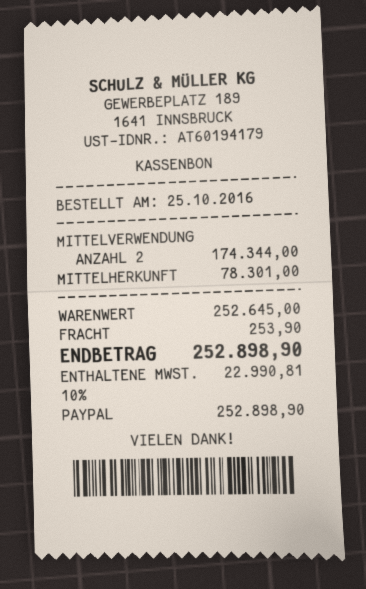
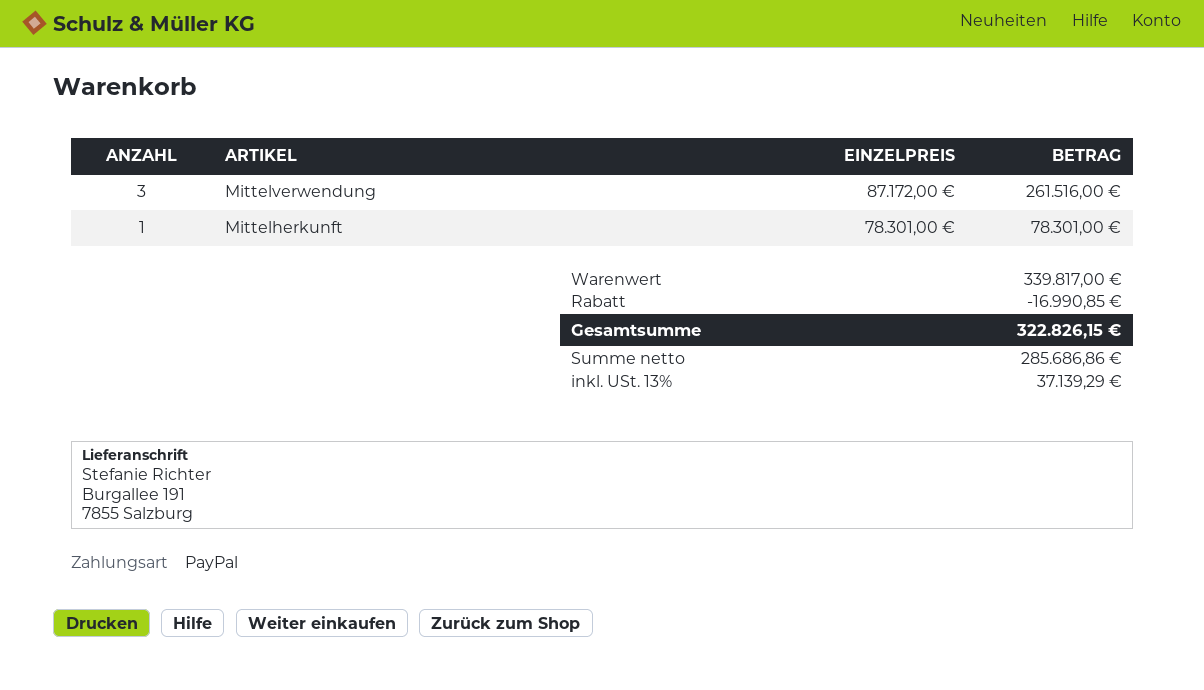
MITTELVERWENDUNG: 2 for 174344.00 -> 3 for 261516.00
subtotal: 252645.00 -> 339817.00
discount: none -> 16990.85
shipping: 253.90 -> none
tax: 10% = 22990.81 -> 13% = 37139.29
total: 252898.90 -> 322826.15

